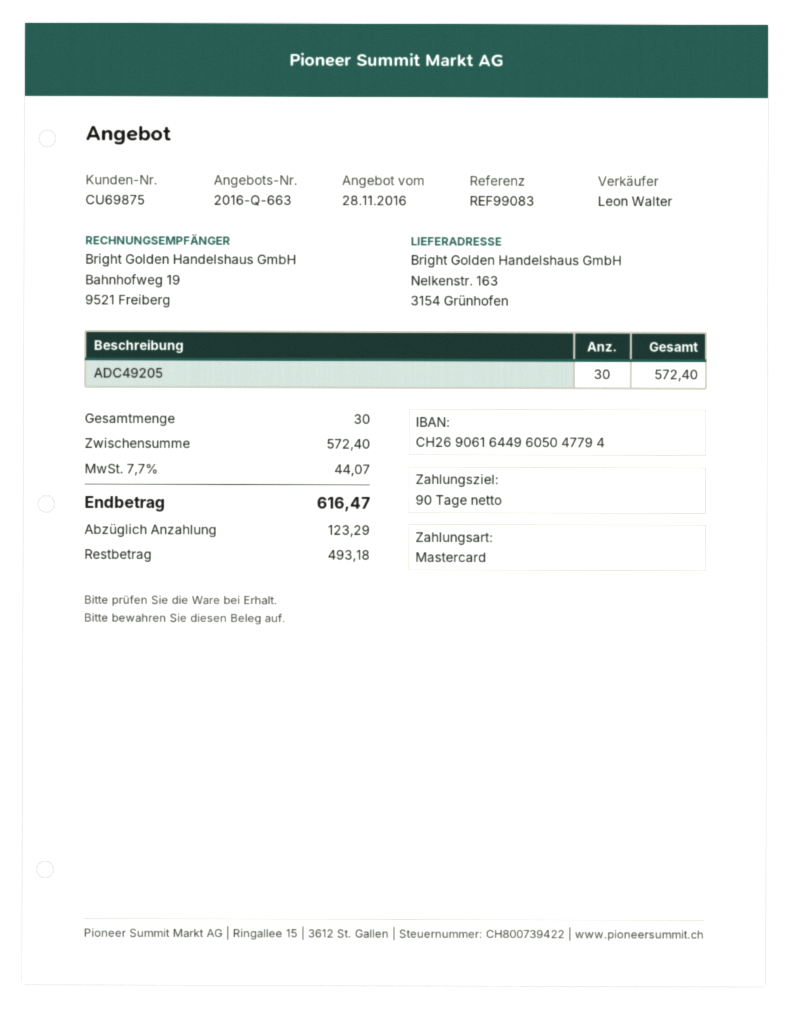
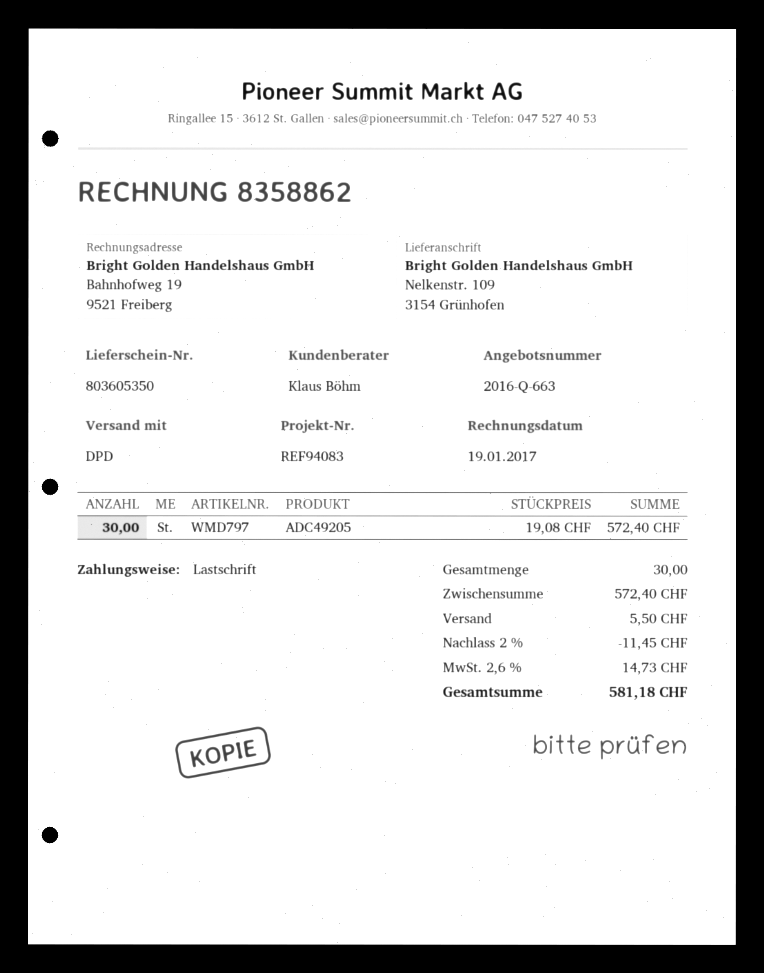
reference: REF99083 -> REF94083
sales rep: Leon Walter -> Klaus Böhm
payment method: Mastercard -> direct debit
ship to: Nelkenstr. 163, 3154 Grünhofen -> Nelkenstr. 109, 3154 Grünhofen
discount: none -> 2% = 11.45
shipping: none -> 5.50
tax: 7.7% = 44.07 -> 2.6% = 14.73
total: 616.47 -> 581.18

